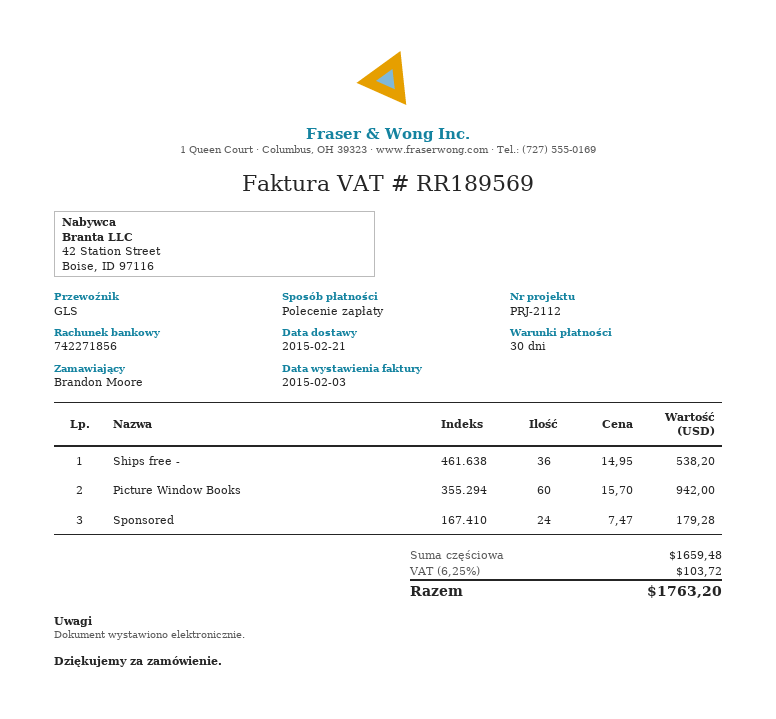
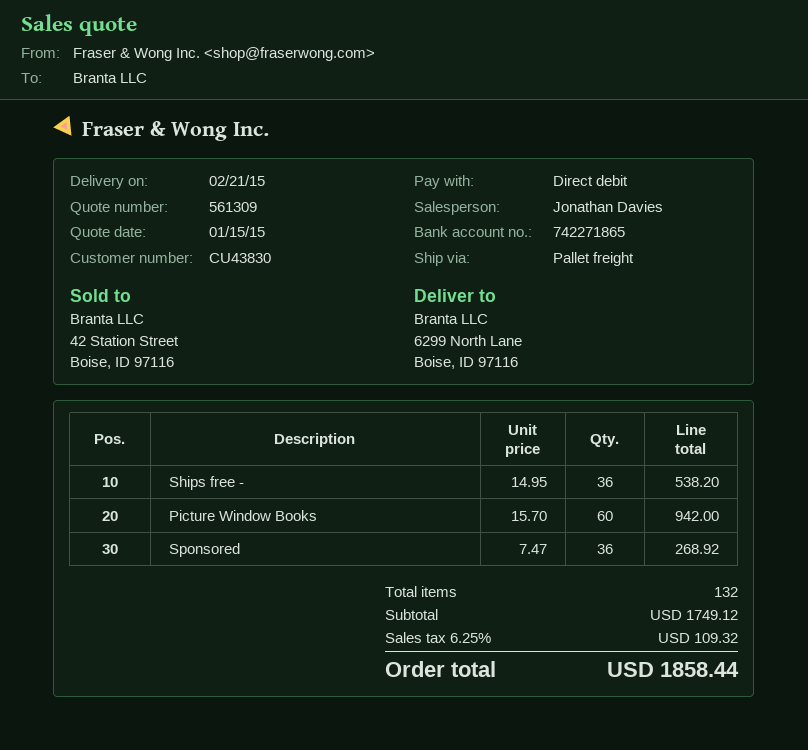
bank account: 742271856 -> 742271865
shipping method: GLS -> pallet freight
Sponsored: 24 x 7.47 = 179.28 -> 36 x 7.47 = 268.92
subtotal: 1659.48 -> 1749.12
tax: 6.25% = 103.72 -> 6.25% = 109.32
total: 1763.20 -> 1858.44

